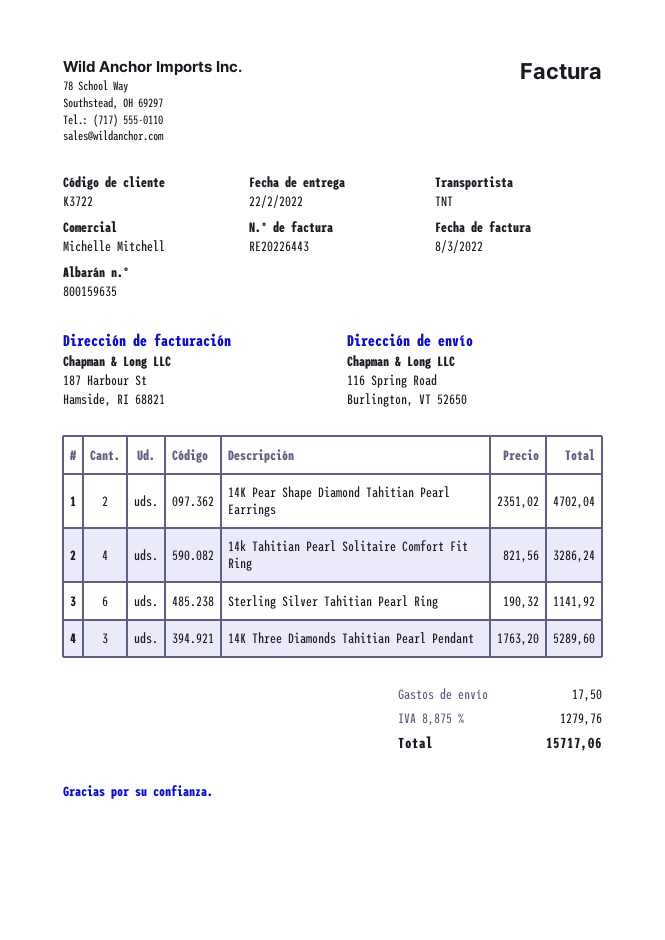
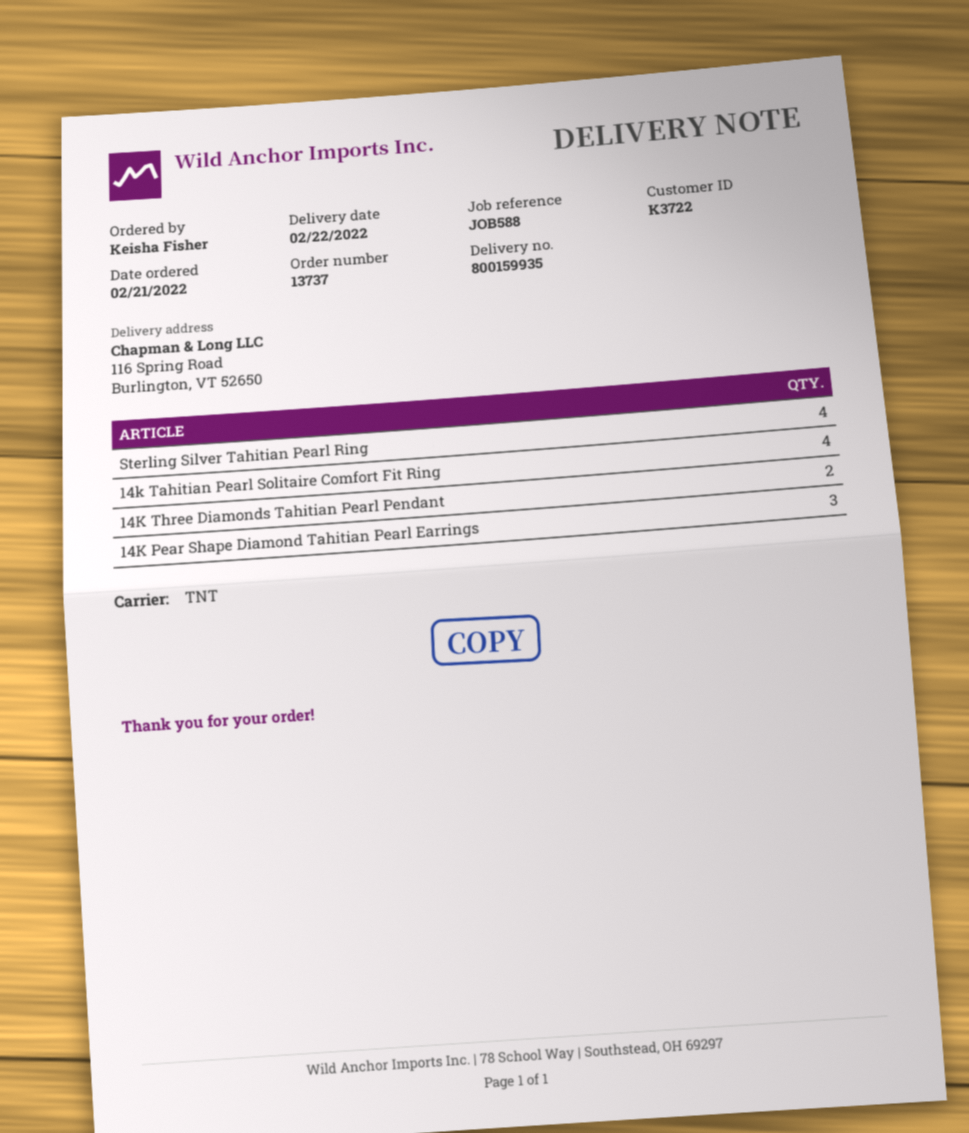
delivery note number: 800159635 -> 800159935
14K Pear Shape Diamond Tahitian Pearl Earrings: 2 -> 3
Sterling Silver Tahitian Pearl Ring: 6 -> 4
14K Three Diamonds Tahitian Pearl Pendant: 3 -> 2

